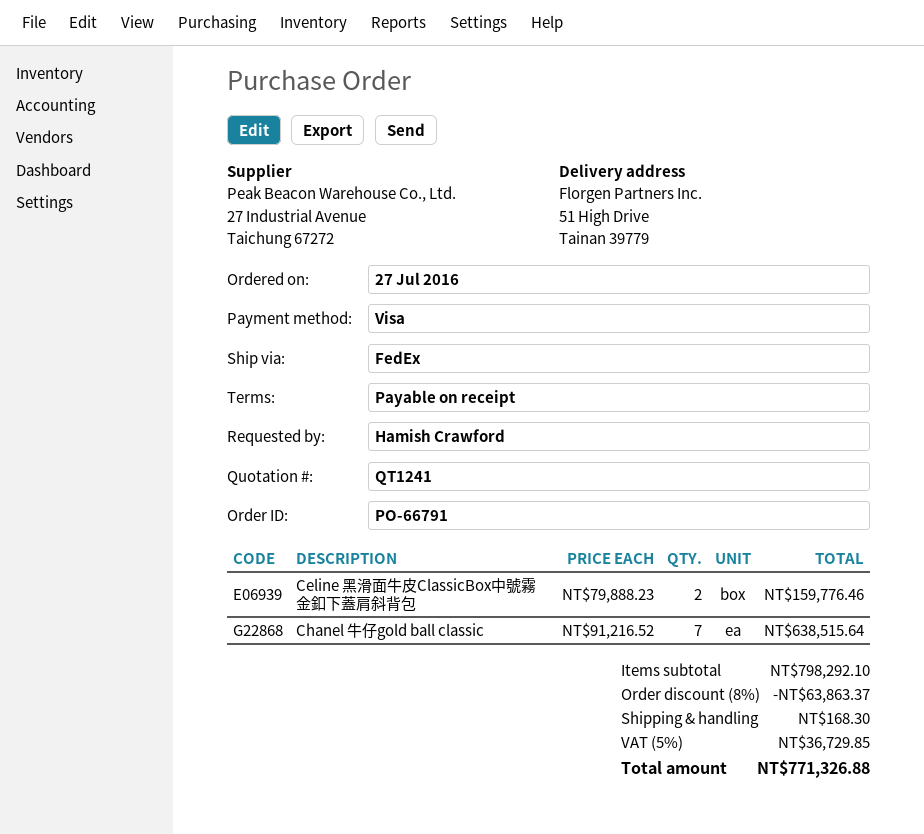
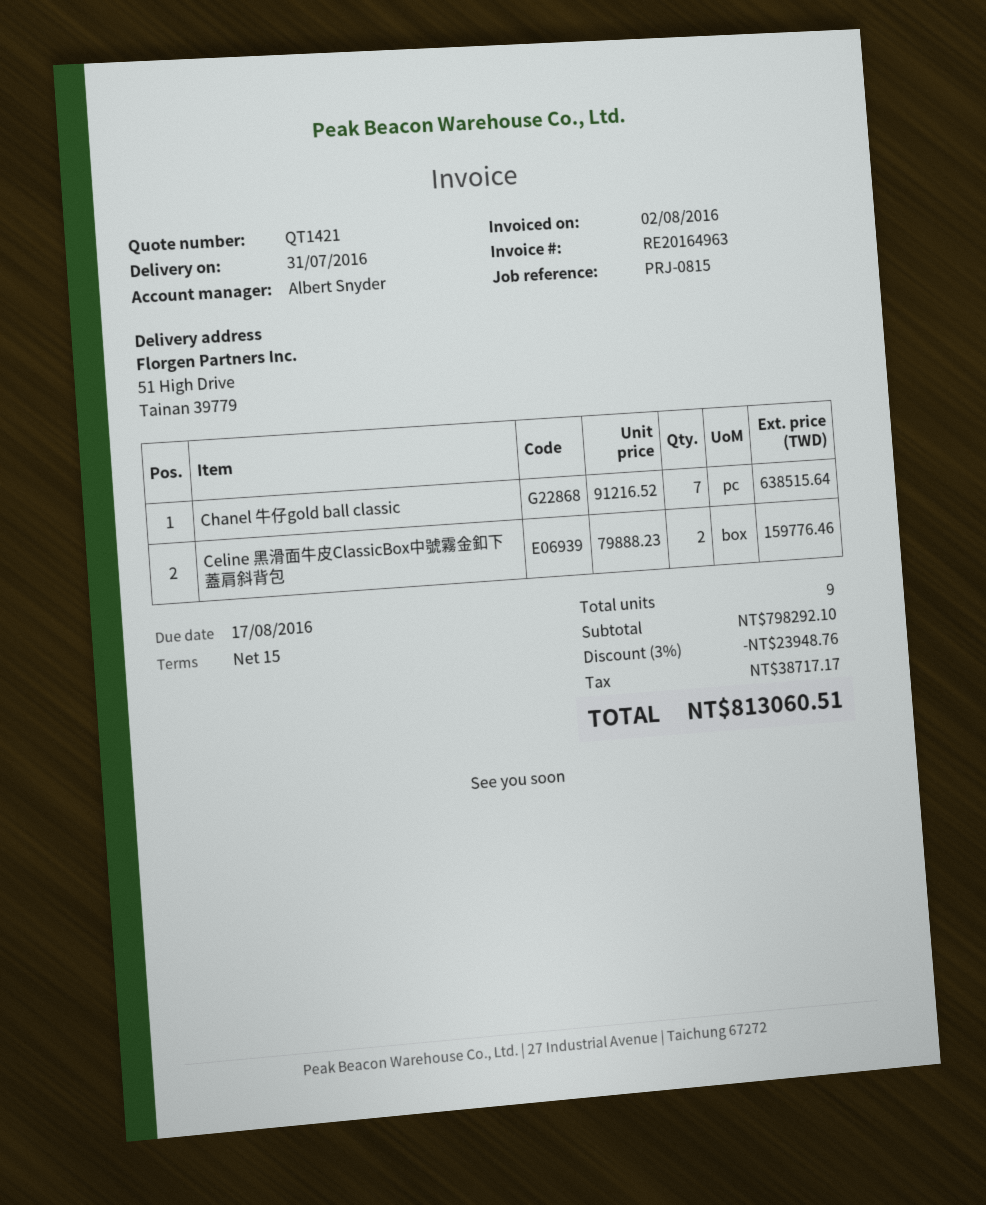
quote number: QT1241 -> QT1421
payment terms: on receipt -> 15 days
discount: 8% = 63863.37 -> 3% = 23948.76
shipping: 168.30 -> none
tax: 36729.85 -> 38717.17
total: 771326.88 -> 813060.51

